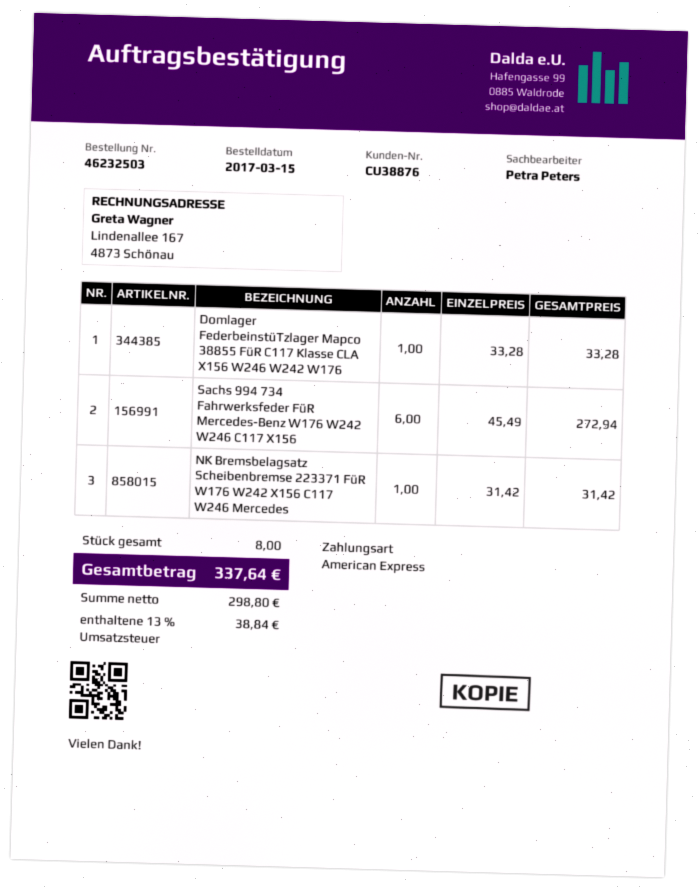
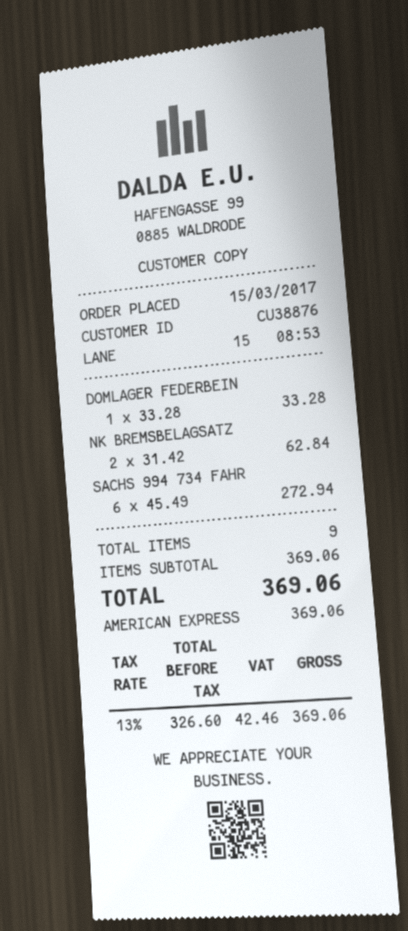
NK Bremsbelagsatz Scheibenbremse 223371 FüR W176 W242 X156 C117 W246 Mercedes: 1 x 31.42 = 31.42 -> 2 x 31.42 = 62.84
total quantity: 8 -> 9
net: 298.80 -> 326.60
tax: 13% = 38.84 -> 13% = 42.46
total: 337.64 -> 369.06

